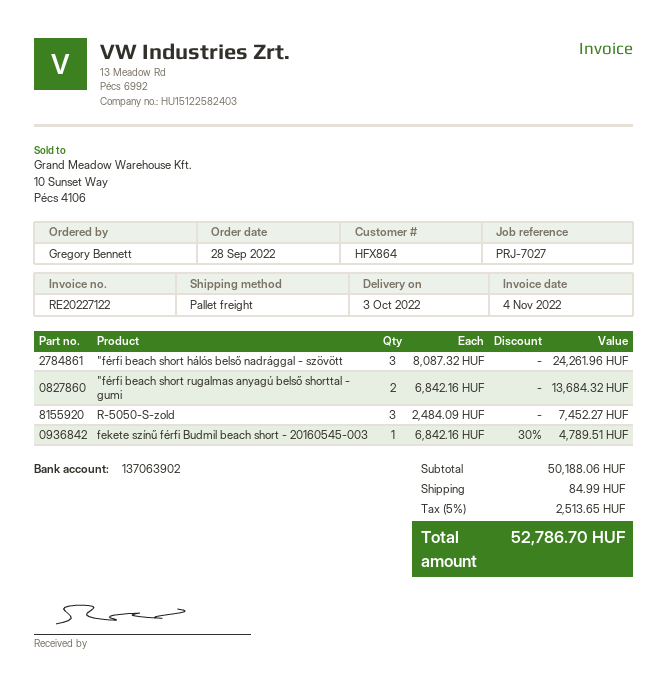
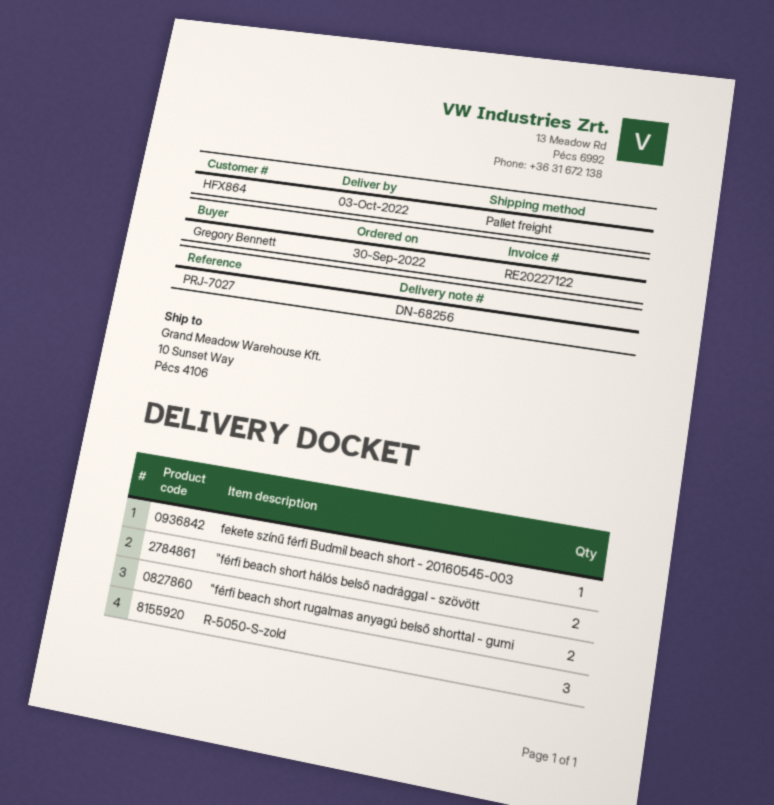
order date: 2022-09-28 -> 2022-09-30
"férfi beach short hálós belső nadrággal - szövött: 3 -> 2

